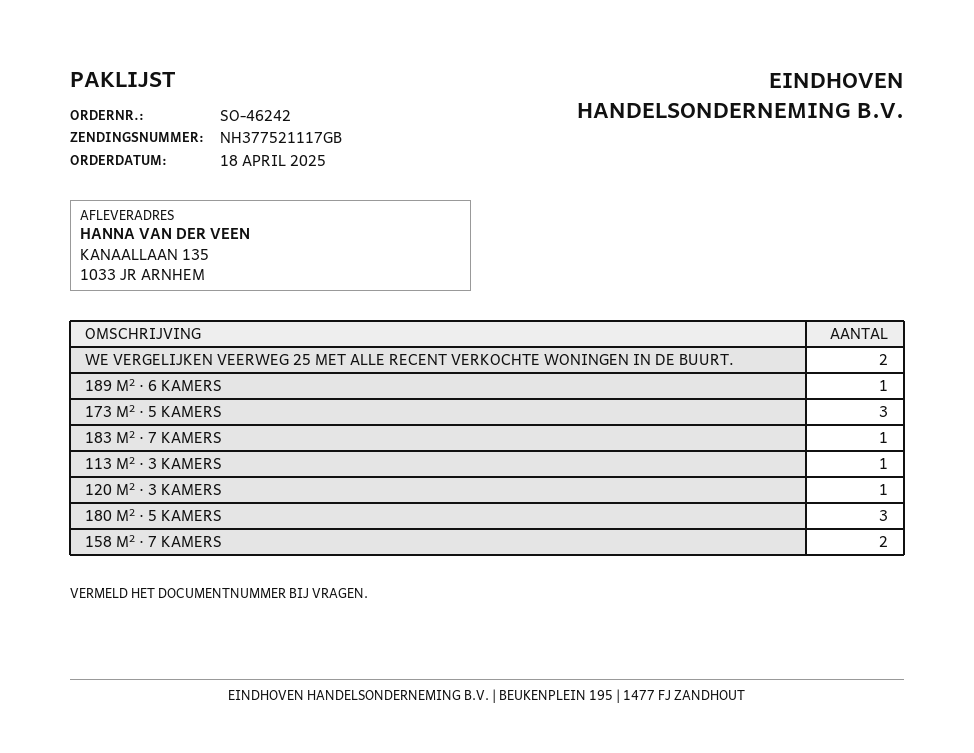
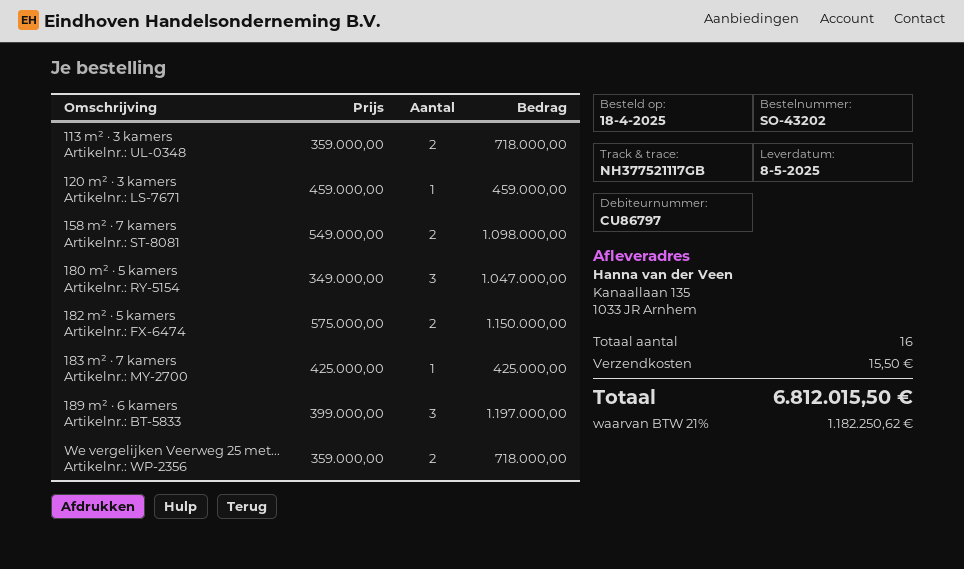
order number: SO-46242 -> SO-43202
189 M² · 6 KAMERS: 1 -> 3
173 M² · 5 KAMERS: 3 -> none
113 M² · 3 KAMERS: 1 -> 2
182 m² · 5 kamers: none -> 2

